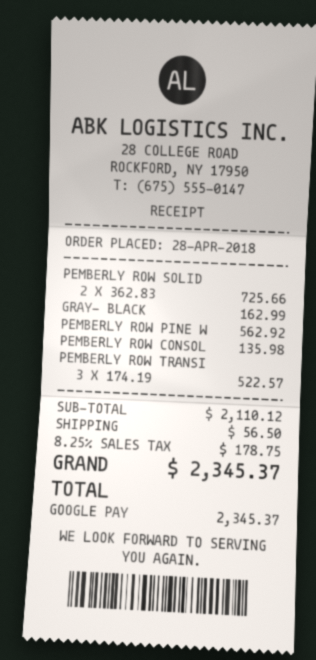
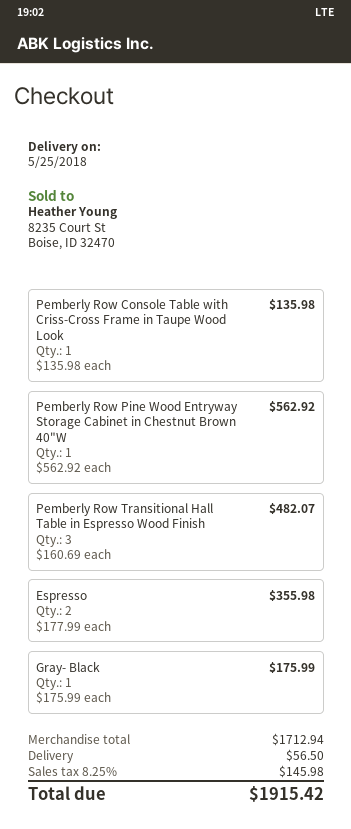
PEMBERLY ROW SOLID: 2 x 362.83 = 725.66 -> none
GRAY- BLACK: 1 x 162.99 = 162.99 -> 1 x 175.99 = 175.99
PEMBERLY ROW TRANSI: 3 x 174.19 = 522.57 -> 3 x 160.69 = 482.07
Espresso: none -> 2 x 177.99 = 355.98
subtotal: 2110.12 -> 1712.94
tax: 8.25% = 178.75 -> 8.25% = 145.98
total: 2345.37 -> 1915.42

